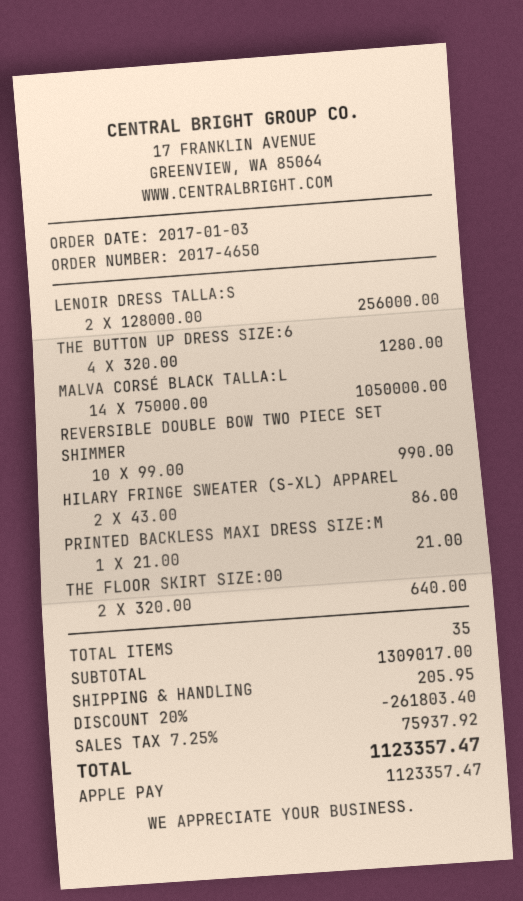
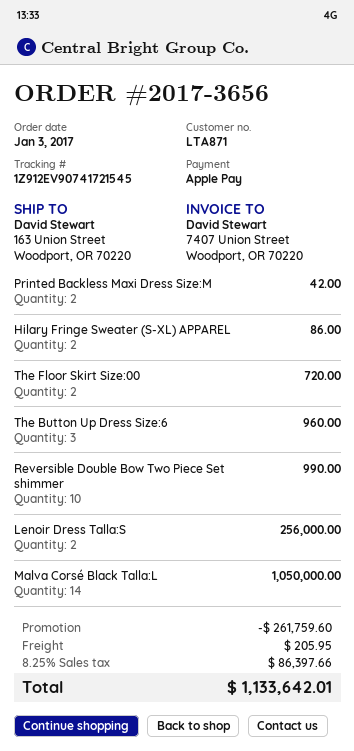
order number: 2017-4650 -> 2017-3656
THE BUTTON UP DRESS SIZE:6: 4 for 1280.00 -> 3 for 960.00
PRINTED BACKLESS MAXI DRESS SIZE:M: 1 for 21.00 -> 2 for 42.00
THE FLOOR SKIRT SIZE:00: 2 for 640.00 -> 2 for 720.00
discount: 261803.40 -> 261759.60
tax: 7.25% = 75937.92 -> 8.25% = 86397.66
total: 1123357.47 -> 1133642.01

